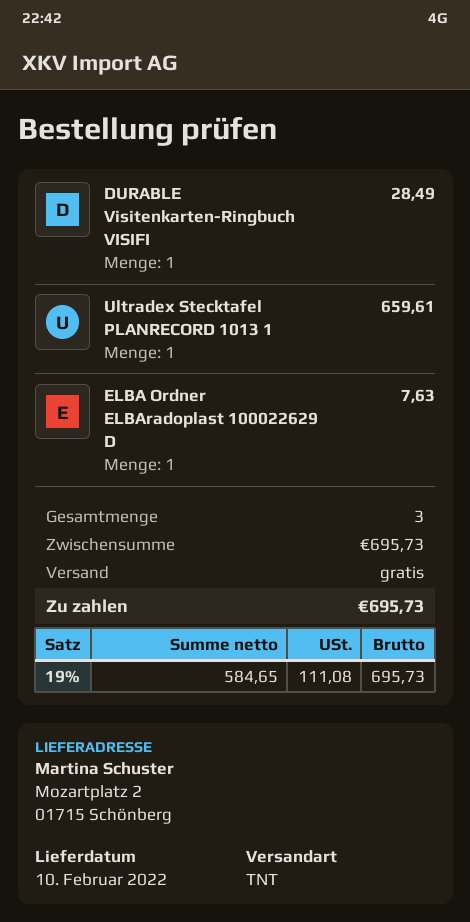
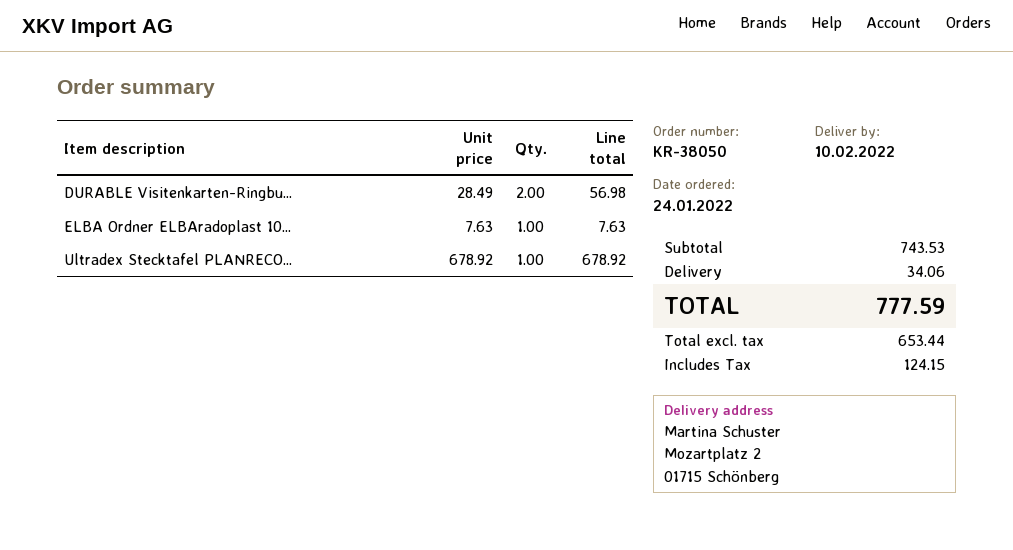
DURABLE Visitenkarten-Ringbuch VISIFI: 1 for 28.49 -> 2 for 56.98
Ultradex Stecktafel PLANRECORD 1013 1: 1 for 659.61 -> 1 for 678.92
subtotal: 695.73 -> 743.53
shipping: 0.00 -> 34.06
net: 584.65 -> 653.44
tax: 111.08 -> 124.15
total: 695.73 -> 777.59

